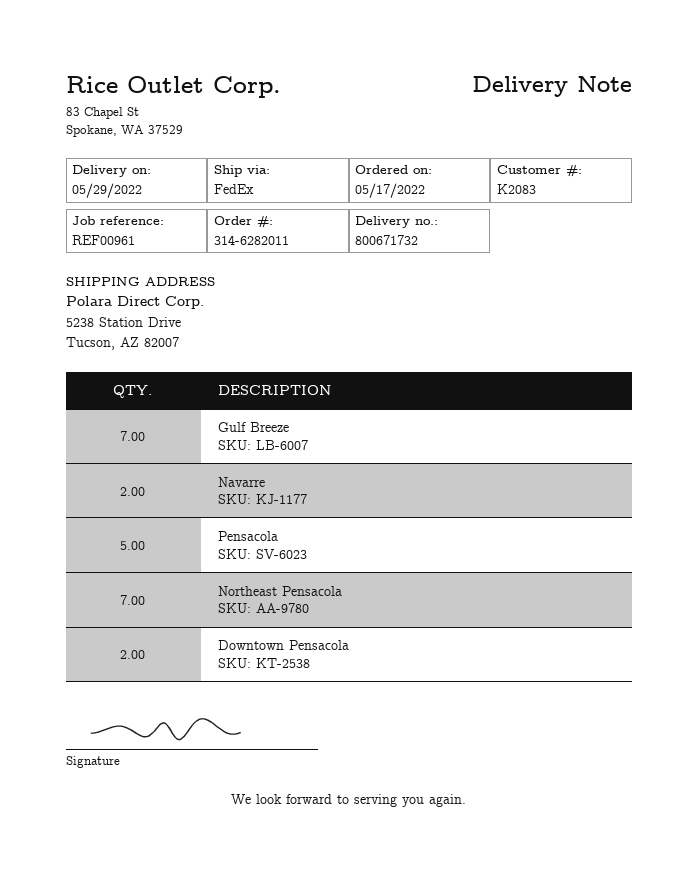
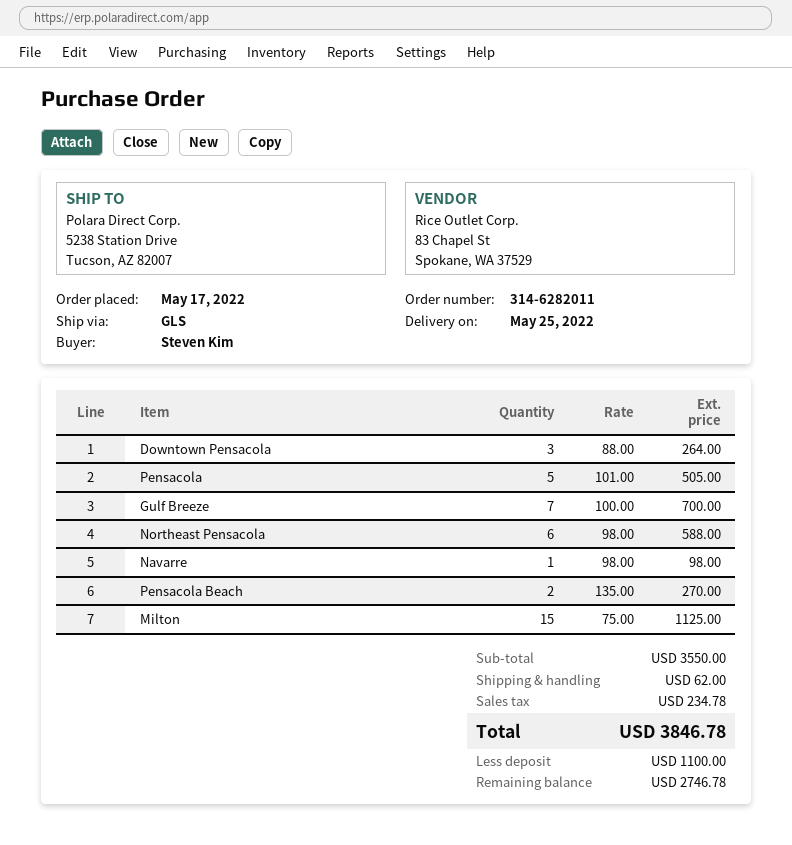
delivery date: 2022-05-29 -> 2022-05-25
shipping method: FedEx -> GLS
Navarre: 2 -> 1
Northeast Pensacola: 7 -> 6
Downtown Pensacola: 2 -> 3
Pensacola Beach: none -> 2
Milton: none -> 15

